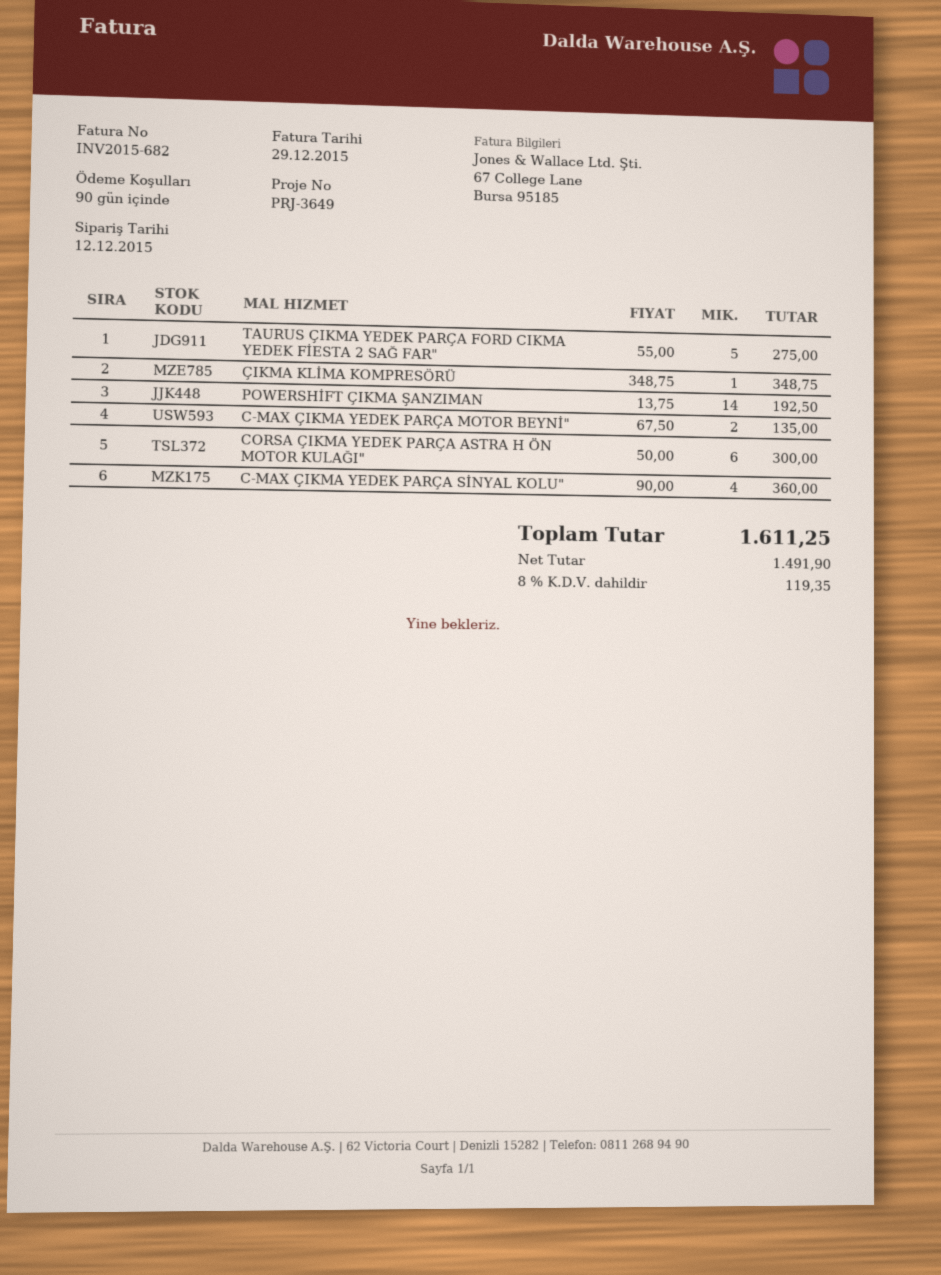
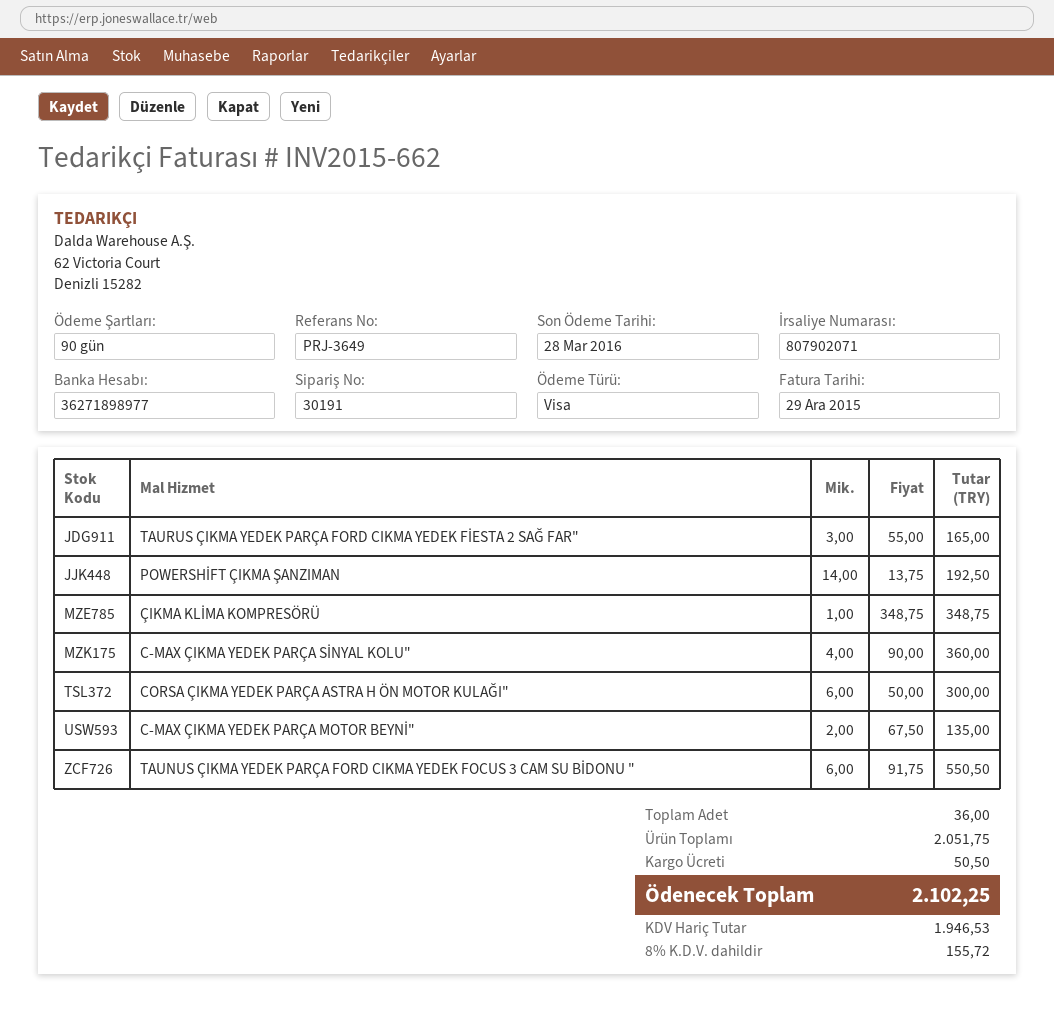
invoice number: INV2015-682 -> INV2015-662
TAURUS ÇIKMA YEDEK PARÇA FORD CIKMA YEDEK FİESTA 2 SAĞ FAR": 5 x 55.00 = 275.00 -> 3 x 55.00 = 165.00
TAUNUS ÇIKMA YEDEK PARÇA FORD CIKMA YEDEK FOCUS 3 CAM SU BİDONU ": none -> 6 x 91.75 = 550.50
shipping: none -> 50.50
net: 1491.90 -> 1946.53
tax: 8% = 119.35 -> 8% = 155.72
total: 1611.25 -> 2102.25

